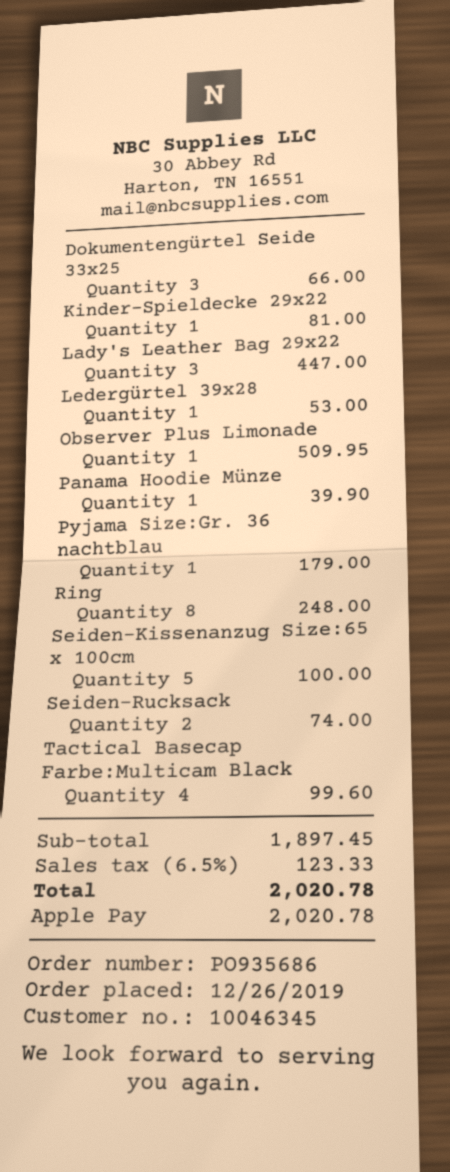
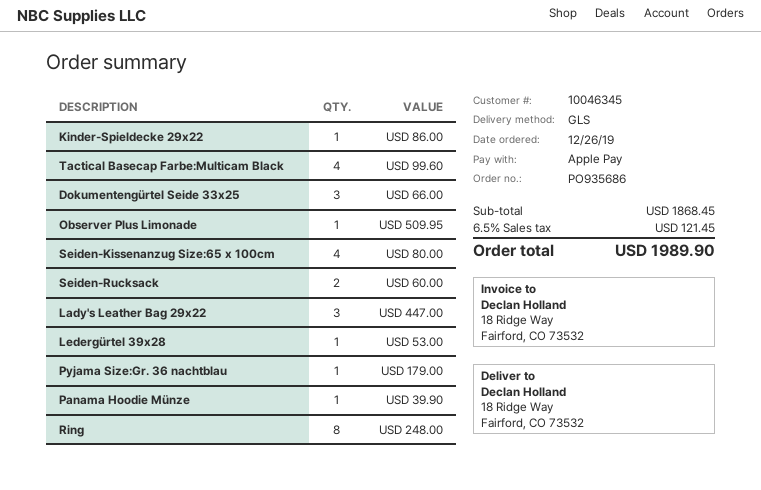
Kinder-Spieldecke 29x22: 1 for 81.00 -> 1 for 86.00
Seiden-Kissenanzug Size:65 x 100cm: 5 for 100.00 -> 4 for 80.00
Seiden-Rucksack: 2 for 74.00 -> 2 for 60.00
subtotal: 1897.45 -> 1868.45
tax: 6.5% = 123.33 -> 6.5% = 121.45
total: 2020.78 -> 1989.90

